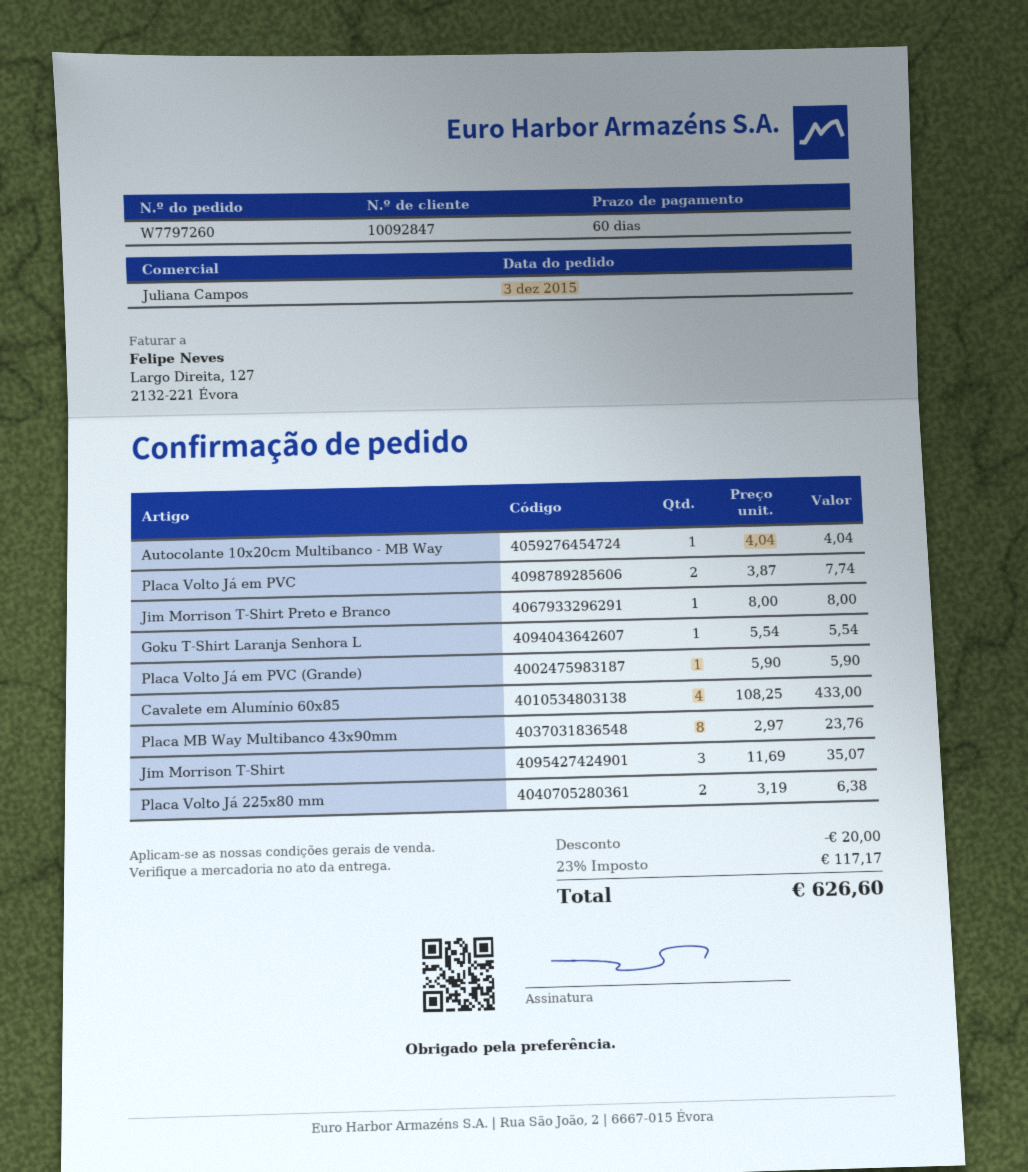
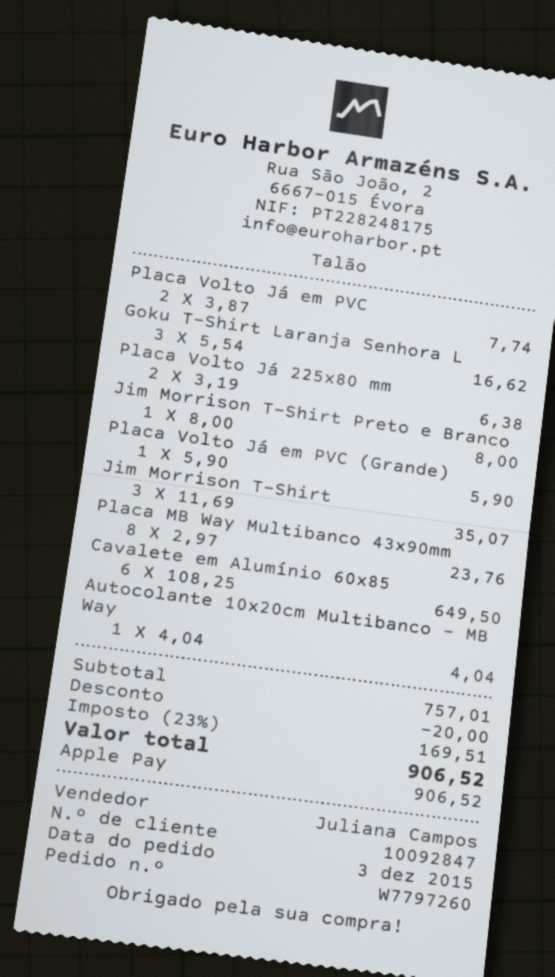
Goku T-Shirt Laranja Senhora L: 1 x 5.54 = 5.54 -> 3 x 5.54 = 16.62
Cavalete em Alumínio 60x85: 4 x 108.25 = 433.00 -> 6 x 108.25 = 649.50
tax: 23% = 117.17 -> 23% = 169.51
total: 626.60 -> 906.52

